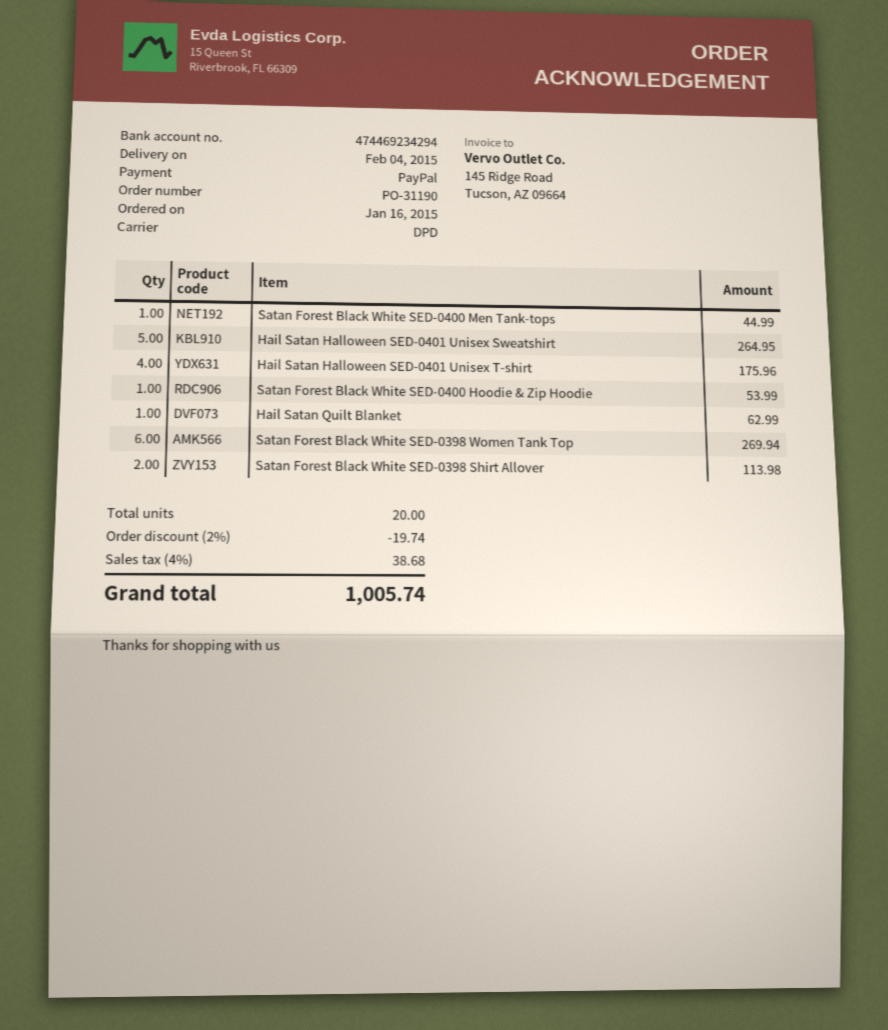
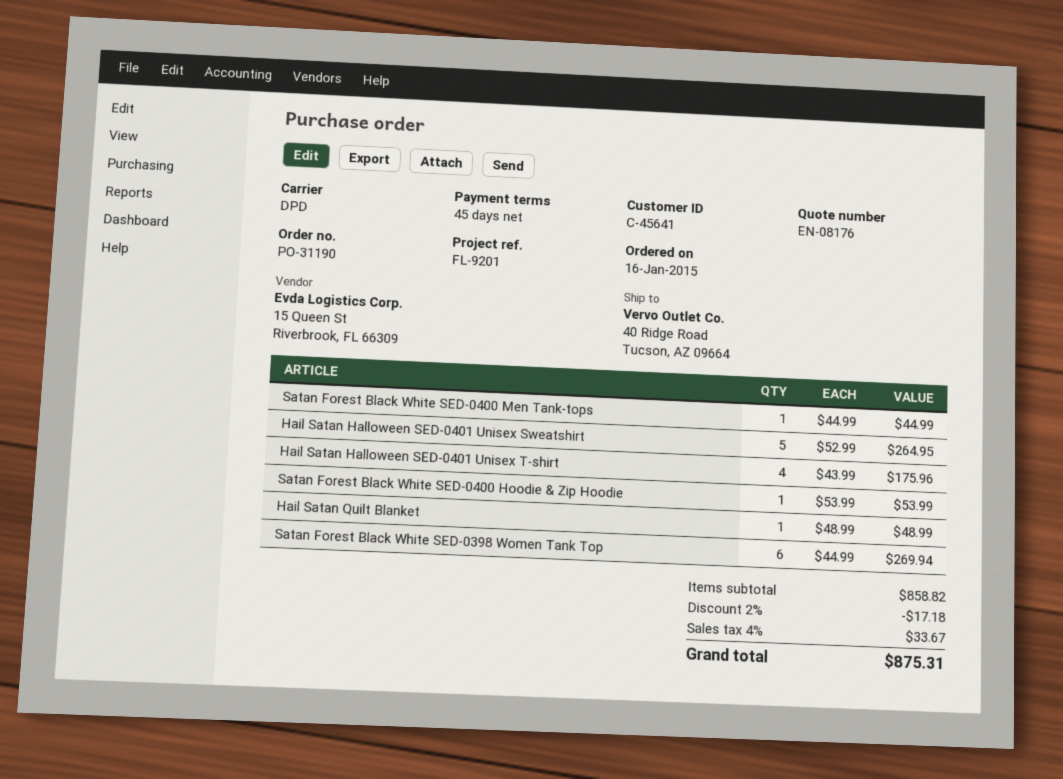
Hail Satan Quilt Blanket: 1 for 62.99 -> 1 for 48.99
Satan Forest Black White SED-0398 Shirt Allover: 2 for 113.98 -> none
discount: 2% = 19.74 -> 2% = 17.18
tax: 4% = 38.68 -> 4% = 33.67
total: 1005.74 -> 875.31

